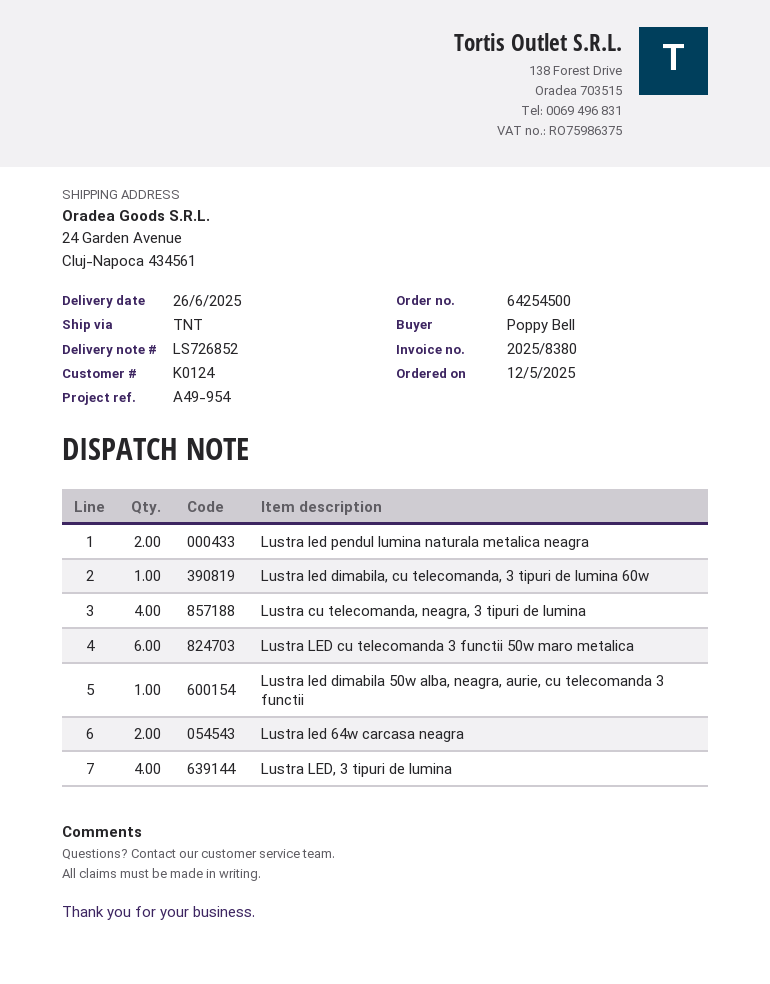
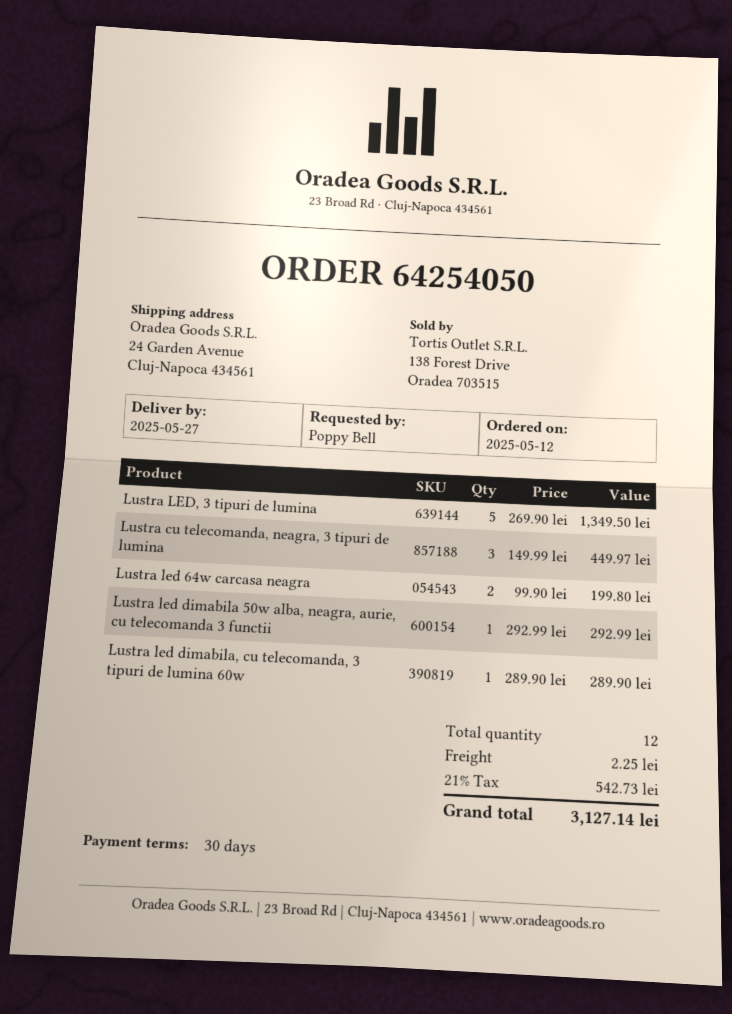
order number: 64254500 -> 64254050
delivery date: 2025-06-26 -> 2025-05-27
Lustra led pendul lumina naturala metalica neagra: 2 -> none
Lustra cu telecomanda, neagra, 3 tipuri de lumina: 4 -> 3
Lustra LED cu telecomanda 3 functii 50w maro metalica: 6 -> none
Lustra LED, 3 tipuri de lumina: 4 -> 5

